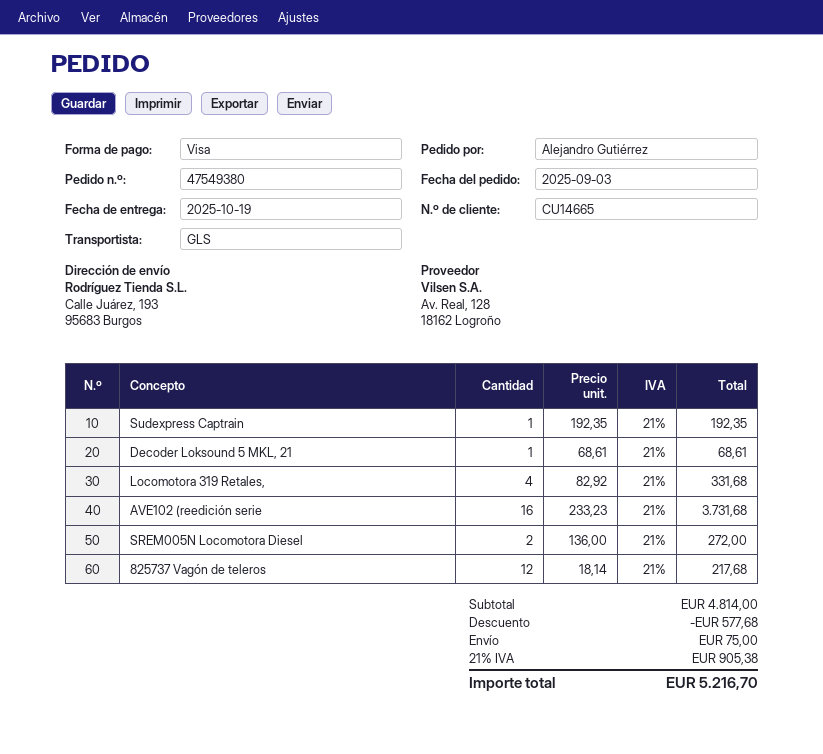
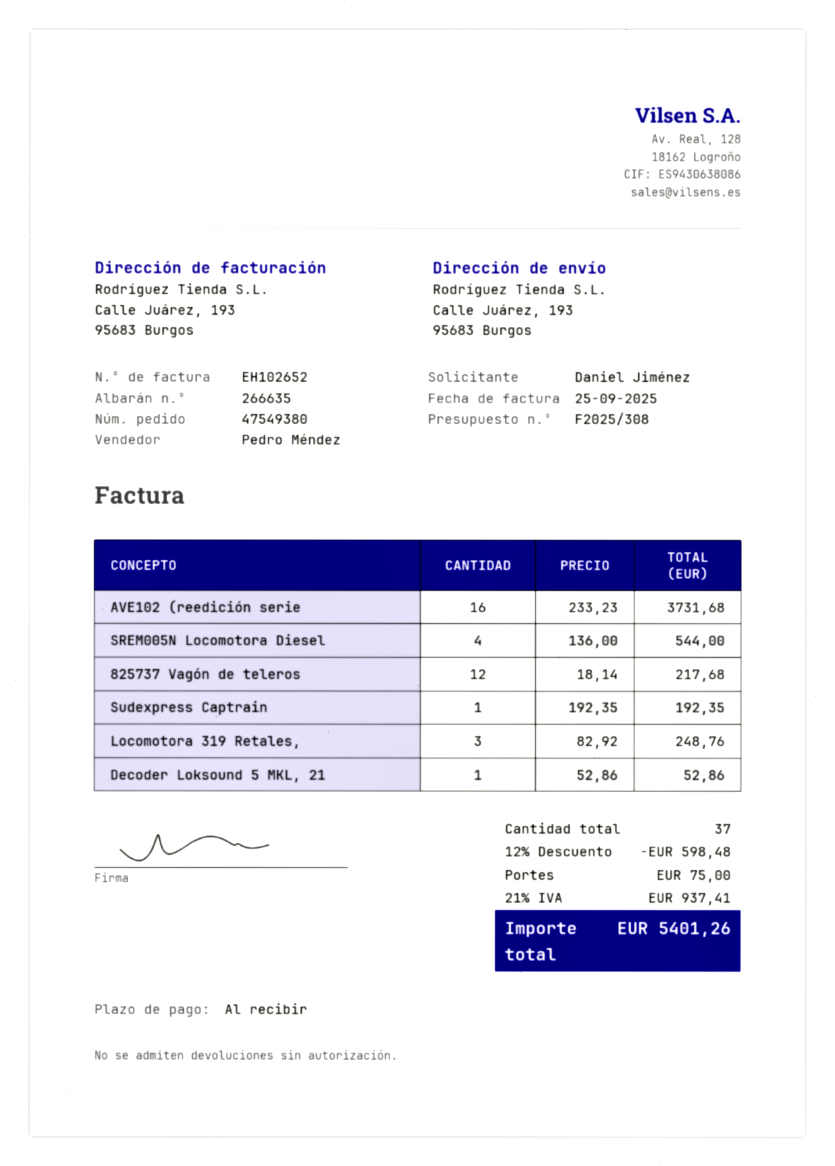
ordered by: Alejandro Gutiérrez -> Daniel Jiménez
Decoder Loksound 5 MKL, 21: 1 x 68.61 = 68.61 -> 1 x 52.86 = 52.86
Locomotora 319 Retales,: 4 x 82.92 = 331.68 -> 3 x 82.92 = 248.76
SREM005N Locomotora Diesel: 2 x 136.00 = 272.00 -> 4 x 136.00 = 544.00
discount: 577.68 -> 598.48
tax: 21% = 905.38 -> 21% = 937.41
total: 5216.70 -> 5401.26

